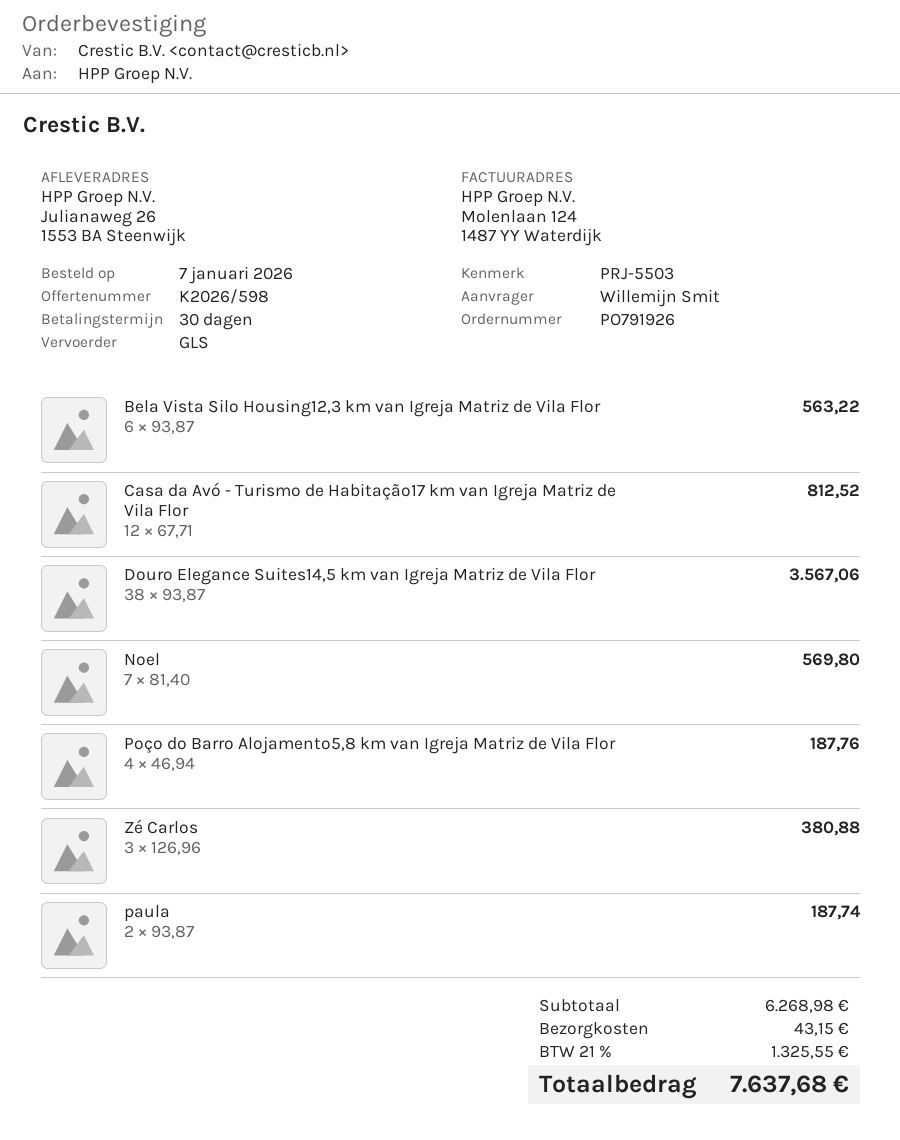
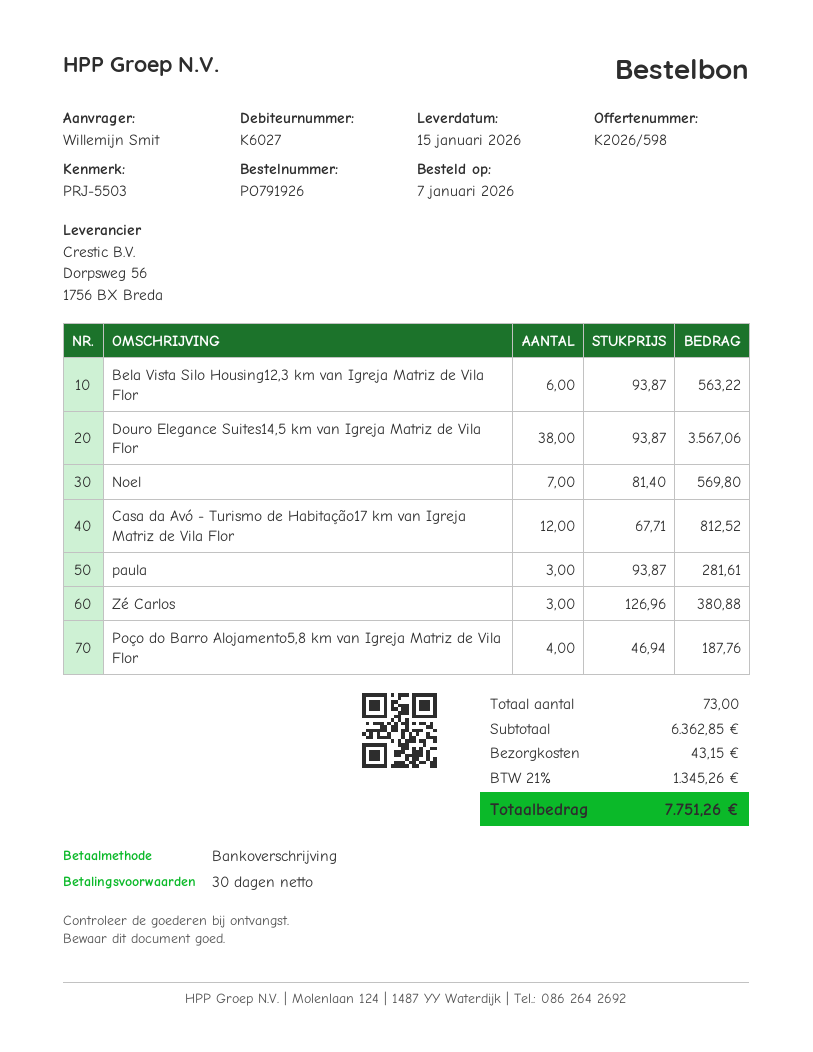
paula: 2 x 93.87 = 187.74 -> 3 x 93.87 = 281.61
subtotal: 6268.98 -> 6362.85
tax: 21% = 1325.55 -> 21% = 1345.26
total: 7637.68 -> 7751.26

